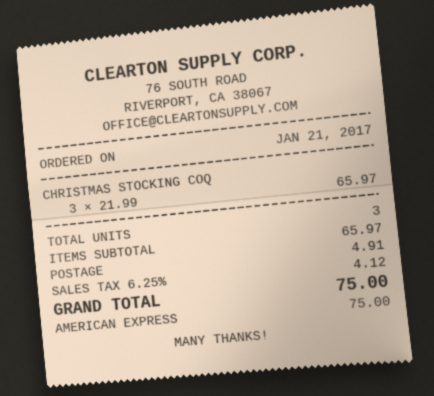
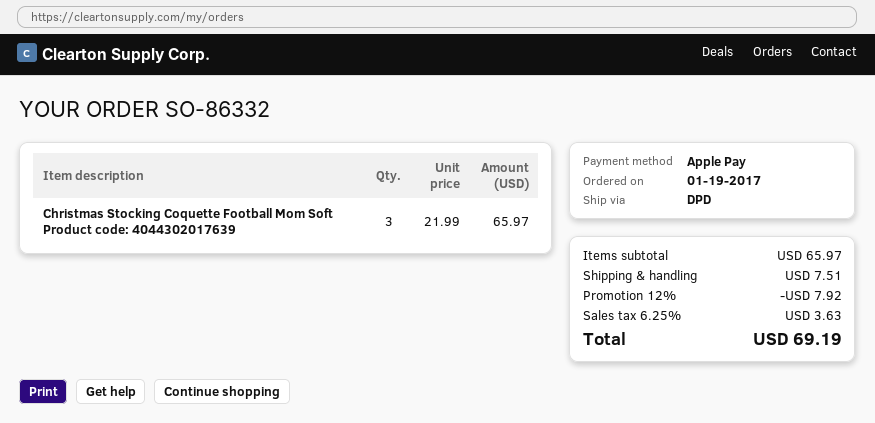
order date: 2017-01-21 -> 2017-01-19
payment method: American Express -> Apple Pay
discount: none -> 12% = 7.92
shipping: 4.91 -> 7.51
tax: 6.25% = 4.12 -> 6.25% = 3.63
total: 75.00 -> 69.19

